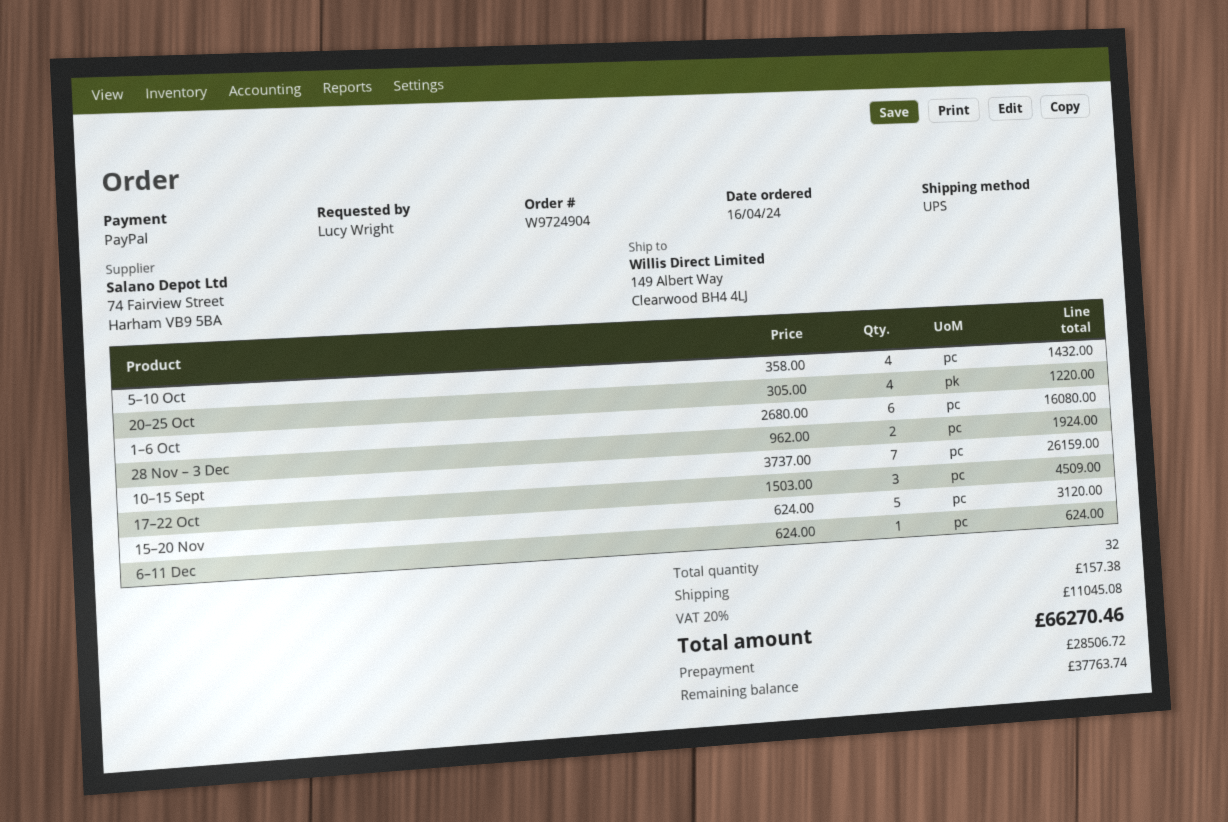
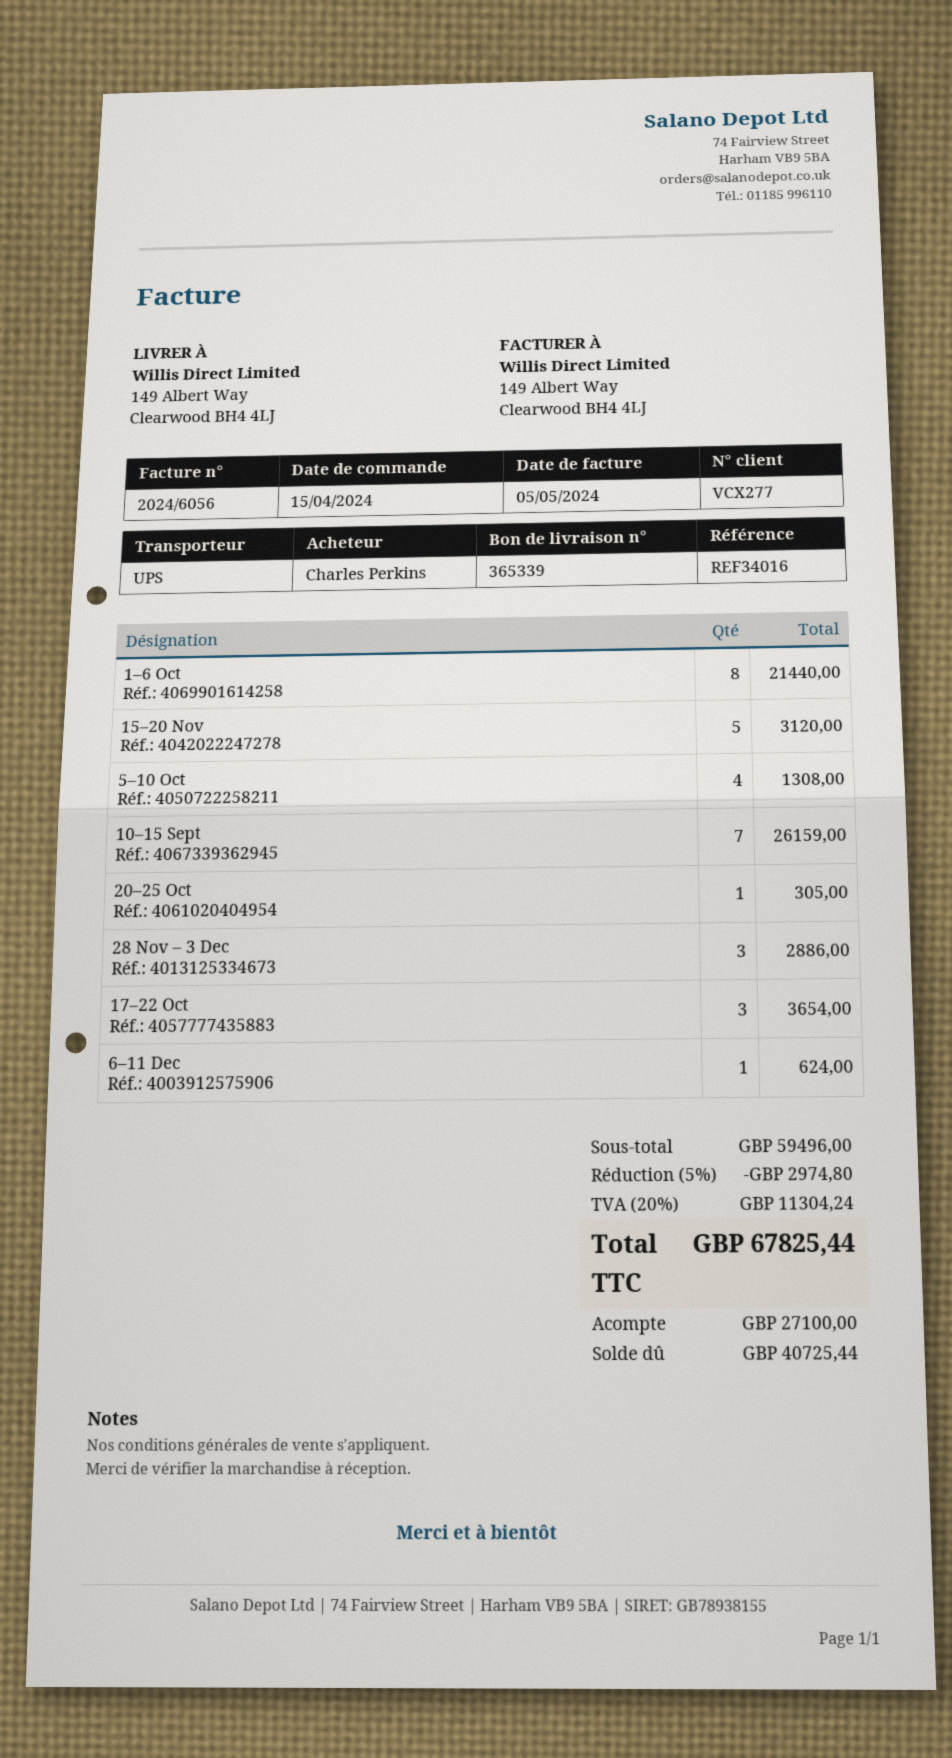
order date: 2024-04-16 -> 2024-04-15
ordered by: Lucy Wright -> Charles Perkins
5–10 Oct: 4 for 1432.00 -> 4 for 1308.00
20–25 Oct: 4 for 1220.00 -> 1 for 305.00
1–6 Oct: 6 for 16080.00 -> 8 for 21440.00
28 Nov – 3 Dec: 2 for 1924.00 -> 3 for 2886.00
17–22 Oct: 3 for 4509.00 -> 3 for 3654.00
discount: none -> 5% = 2974.80
shipping: 157.38 -> none
tax: 20% = 11045.08 -> 20% = 11304.24
total: 66270.46 -> 67825.44
deposit: 28506.72 -> 27100.00
balance: 37763.74 -> 40725.44

